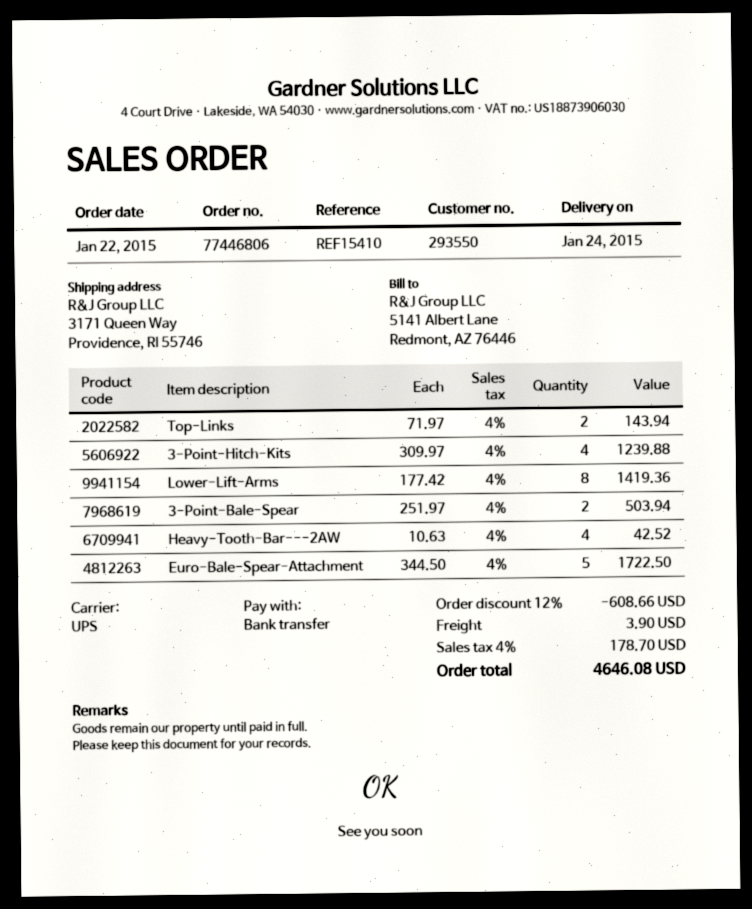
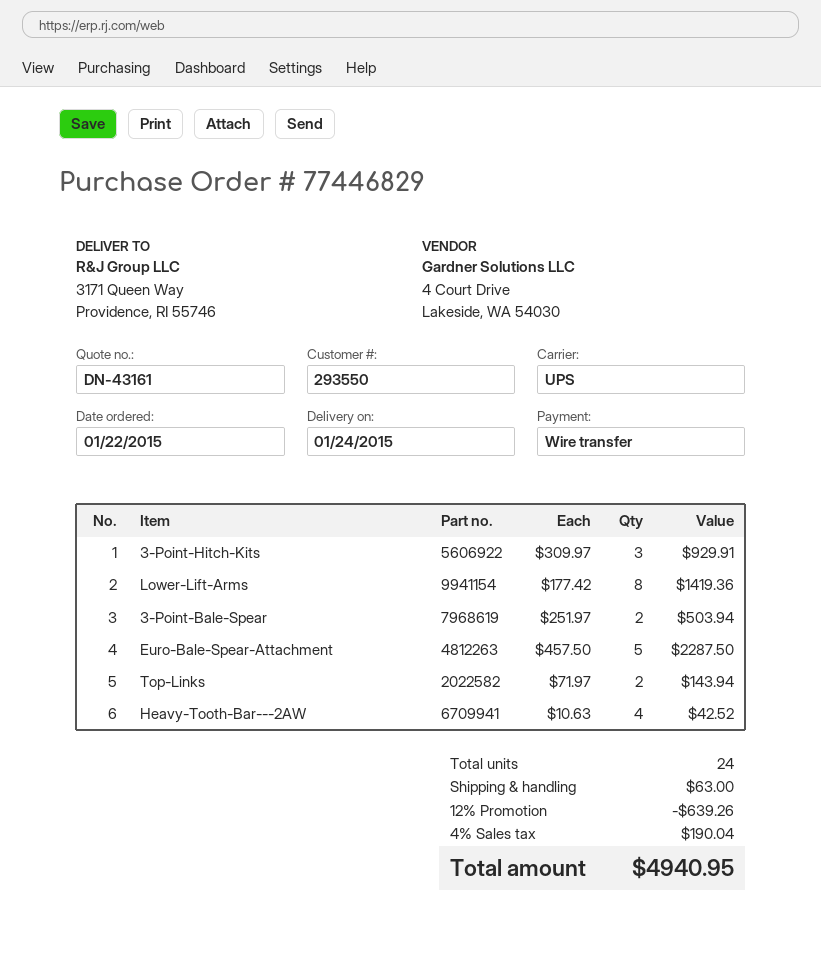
order number: 77446806 -> 77446829
3-Point-Hitch-Kits: 4 x 309.97 = 1239.88 -> 3 x 309.97 = 929.91
Euro-Bale-Spear-Attachment: 5 x 344.50 = 1722.50 -> 5 x 457.50 = 2287.50
discount: 12% = 608.66 -> 12% = 639.26
shipping: 3.90 -> 63.00
tax: 4% = 178.70 -> 4% = 190.04
total: 4646.08 -> 4940.95

